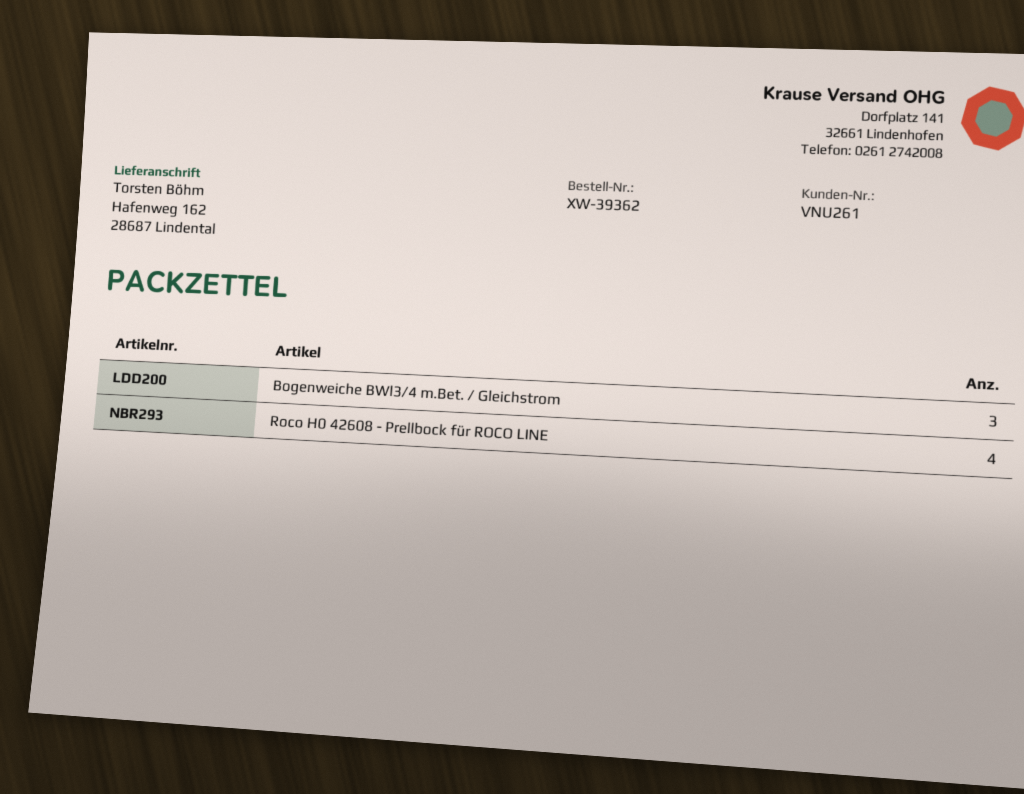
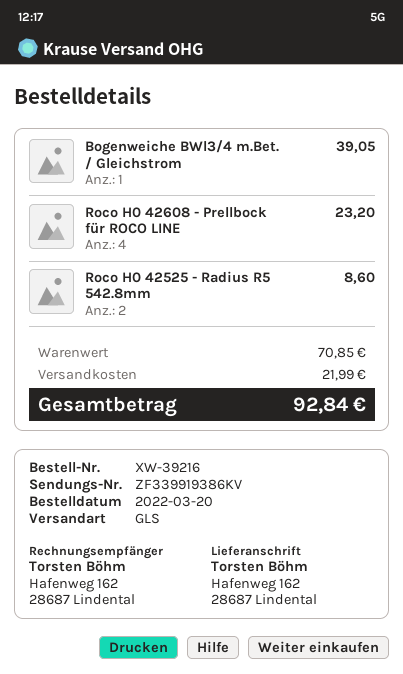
order number: XW-39362 -> XW-39216
Bogenweiche BWl3/4 m.Bet. / Gleichstrom: 3 -> 1
Roco H0 42525 - Radius R5 542.8mm: none -> 2

